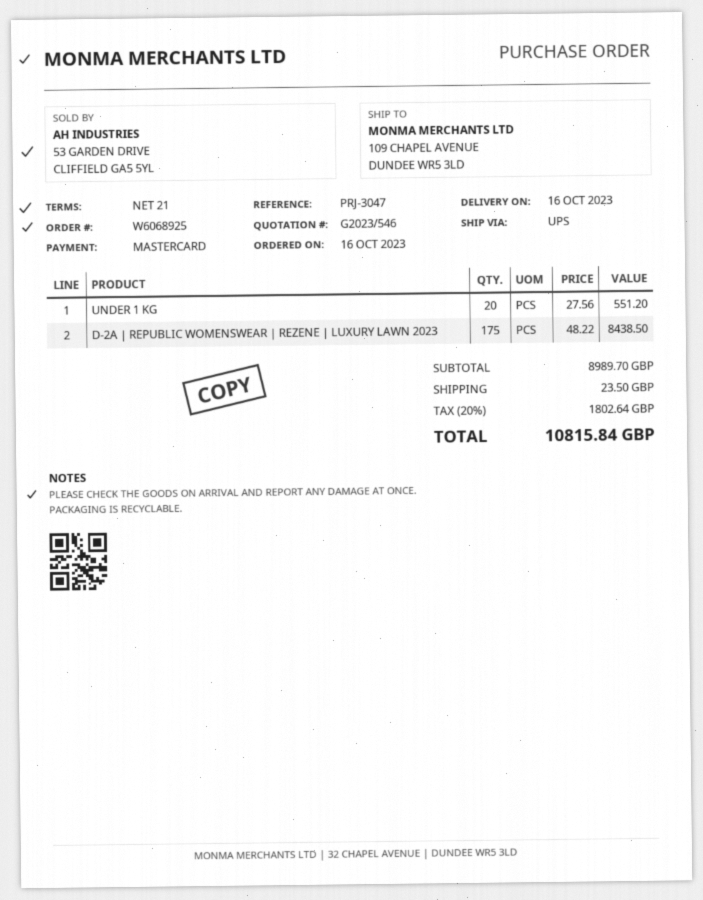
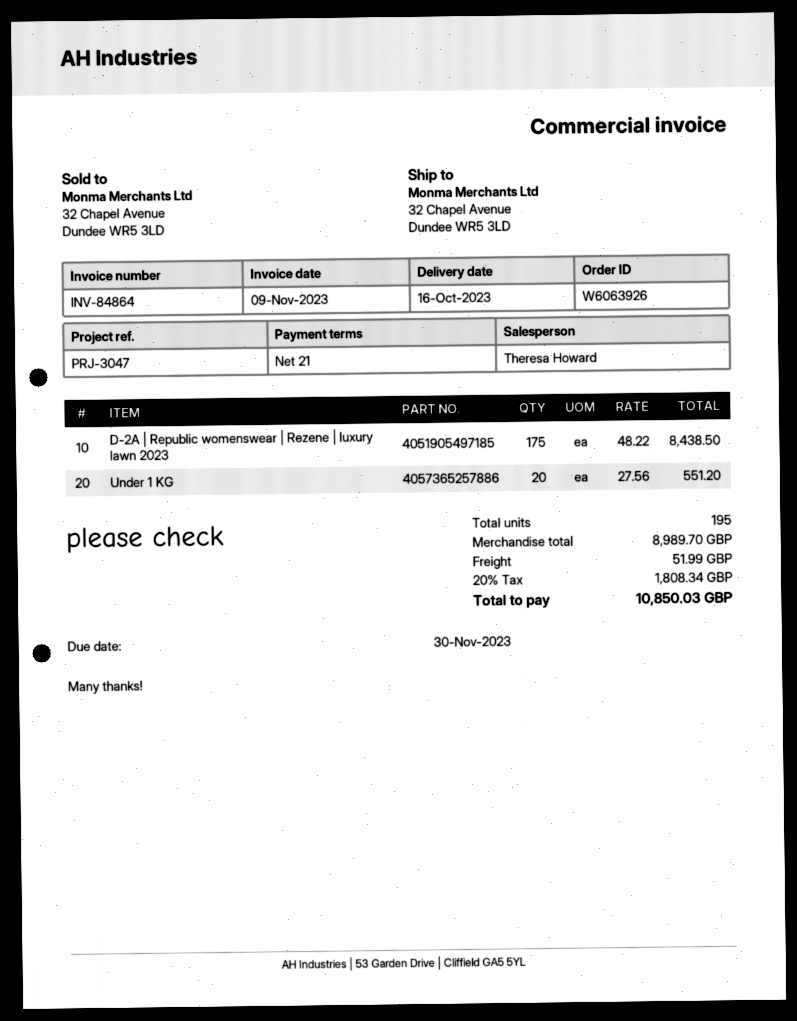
order number: W6068925 -> W6063926
ship to: 109 CHAPEL AVENUE, DUNDEE WR5 3LD -> 32 Chapel Avenue, Dundee WR5 3LD
shipping: 23.50 -> 51.99
tax: 20% = 1802.64 -> 20% = 1808.34
total: 10815.84 -> 10850.03

